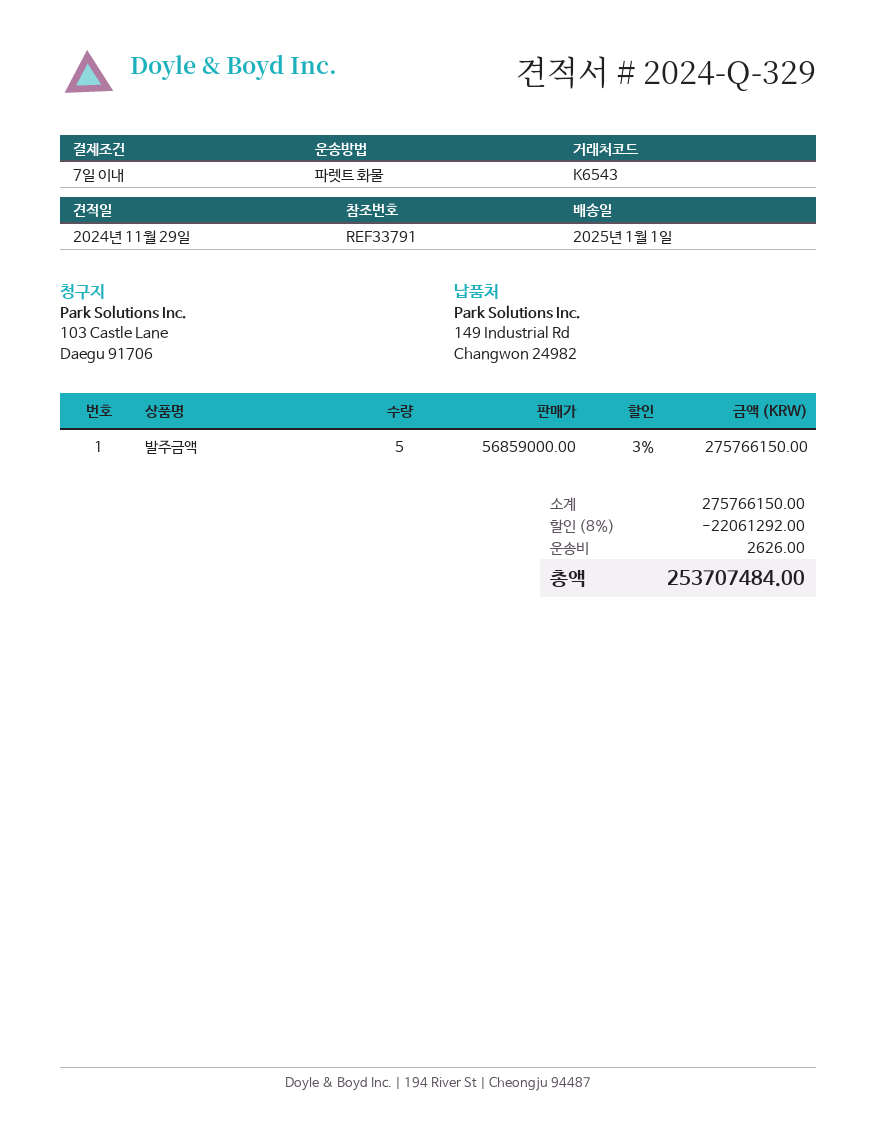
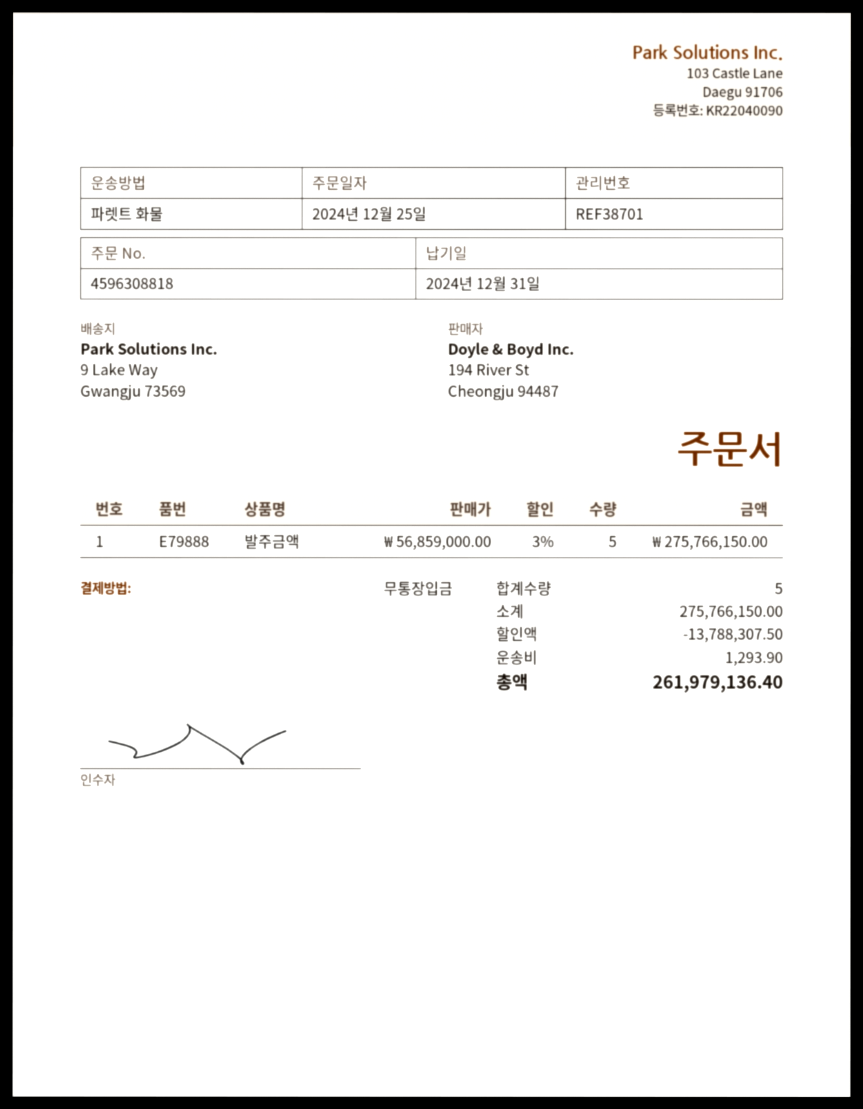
delivery date: 2025-01-01 -> 2024-12-31
reference: REF33791 -> REF38701
ship to: 149 Industrial Rd, Changwon 24982 -> 9 Lake Way, Gwangju 73569
discount: 22061292.00 -> 13788307.50
shipping: 2626.00 -> 1293.90
total: 253707484.00 -> 261979136.40

